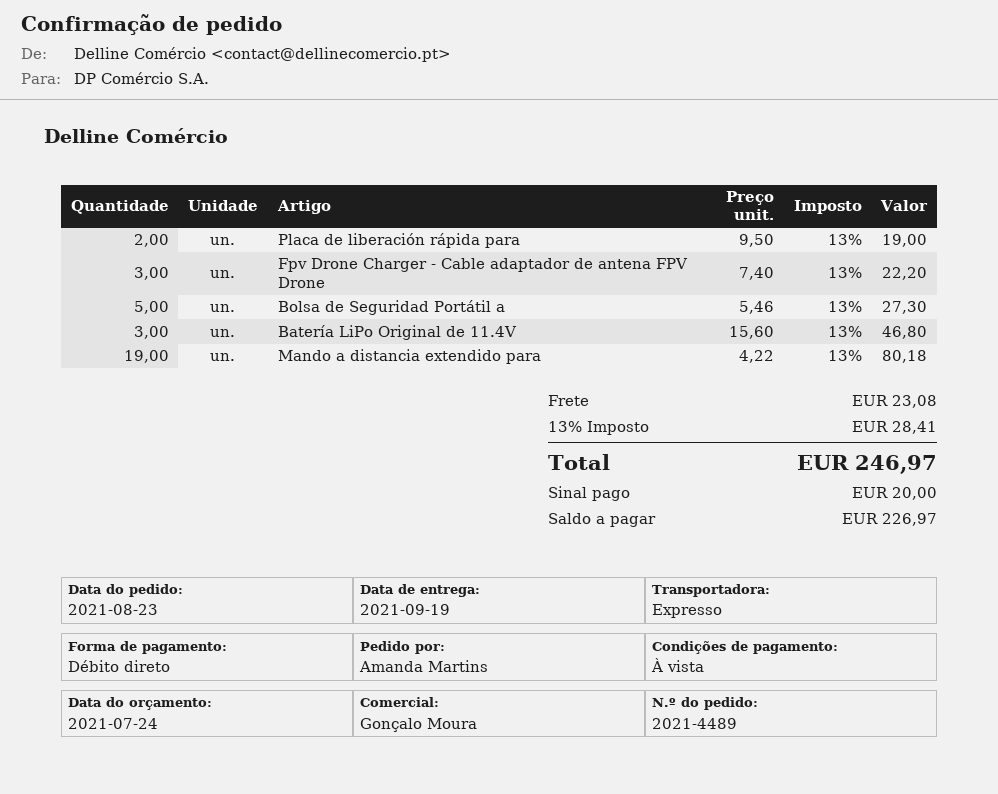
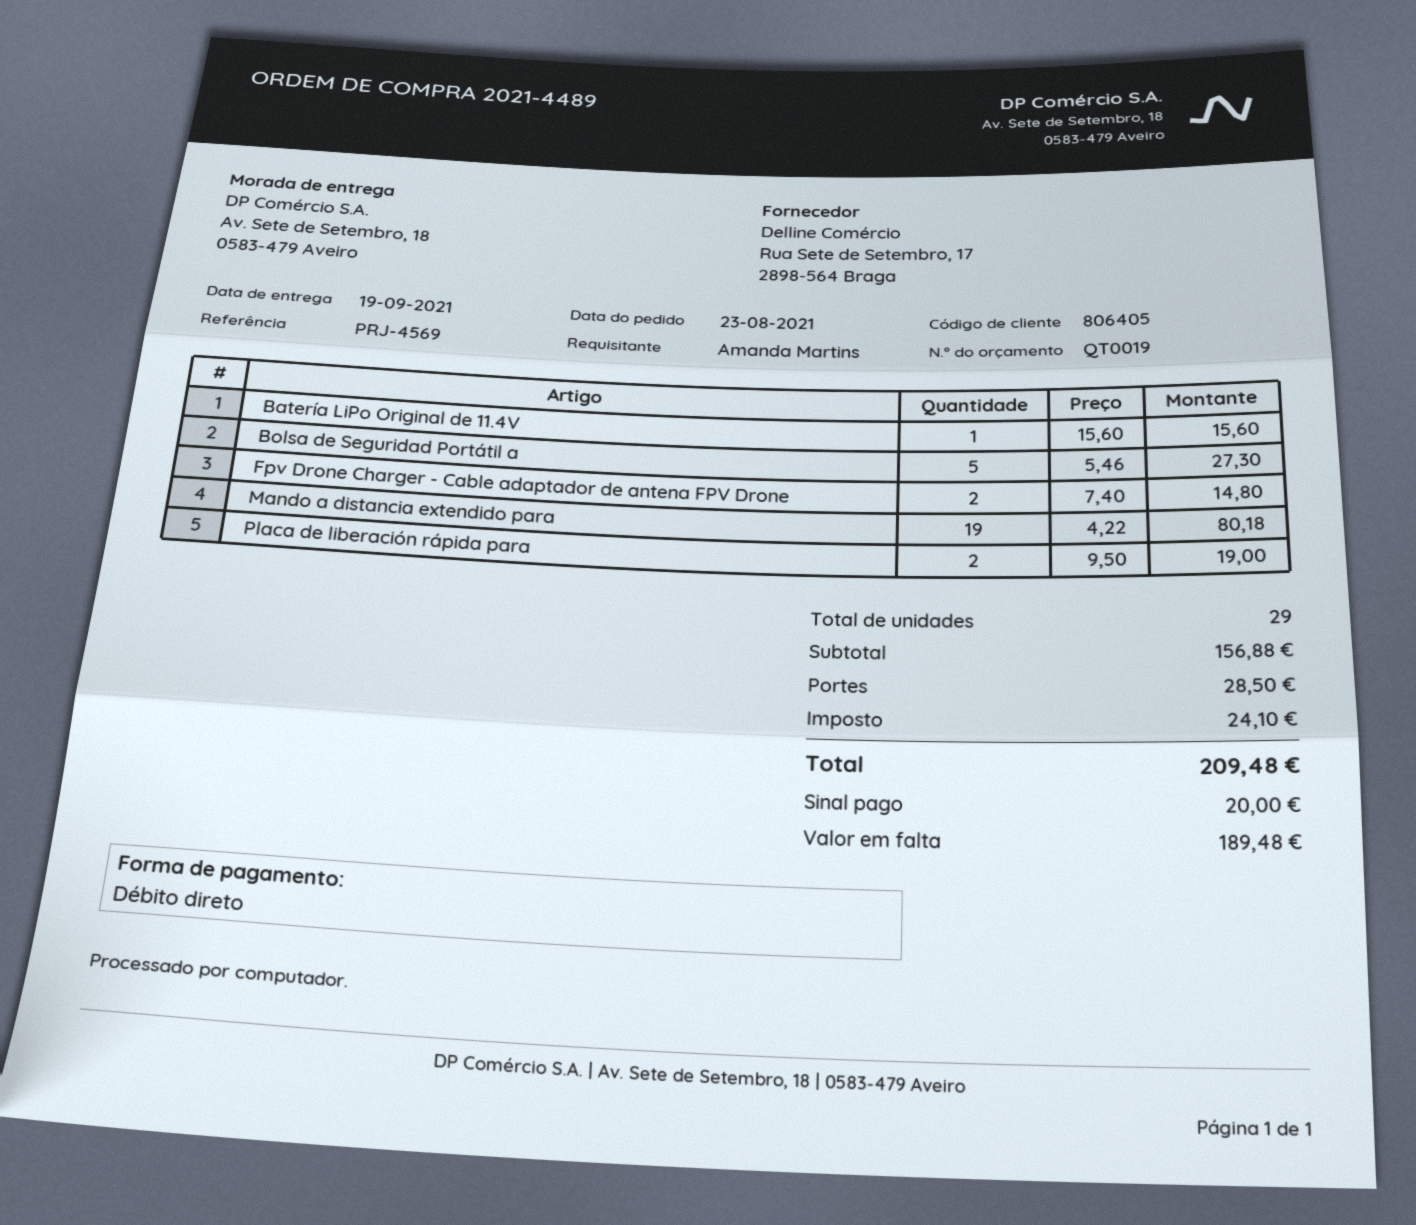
Fpv Drone Charger - Cable adaptador de antena FPV Drone: 3 x 7.40 = 22.20 -> 2 x 7.40 = 14.80
Batería LiPo Original de 11.4V: 3 x 15.60 = 46.80 -> 1 x 15.60 = 15.60
shipping: 23.08 -> 28.50
tax: 28.41 -> 24.10
total: 246.97 -> 209.48
balance: 226.97 -> 189.48

